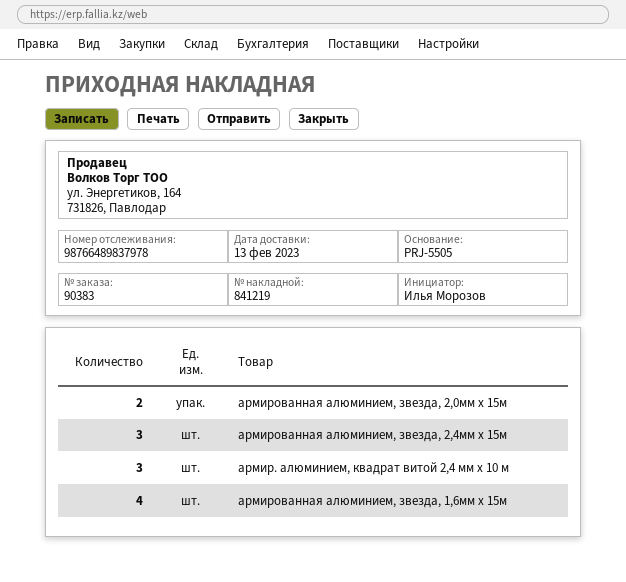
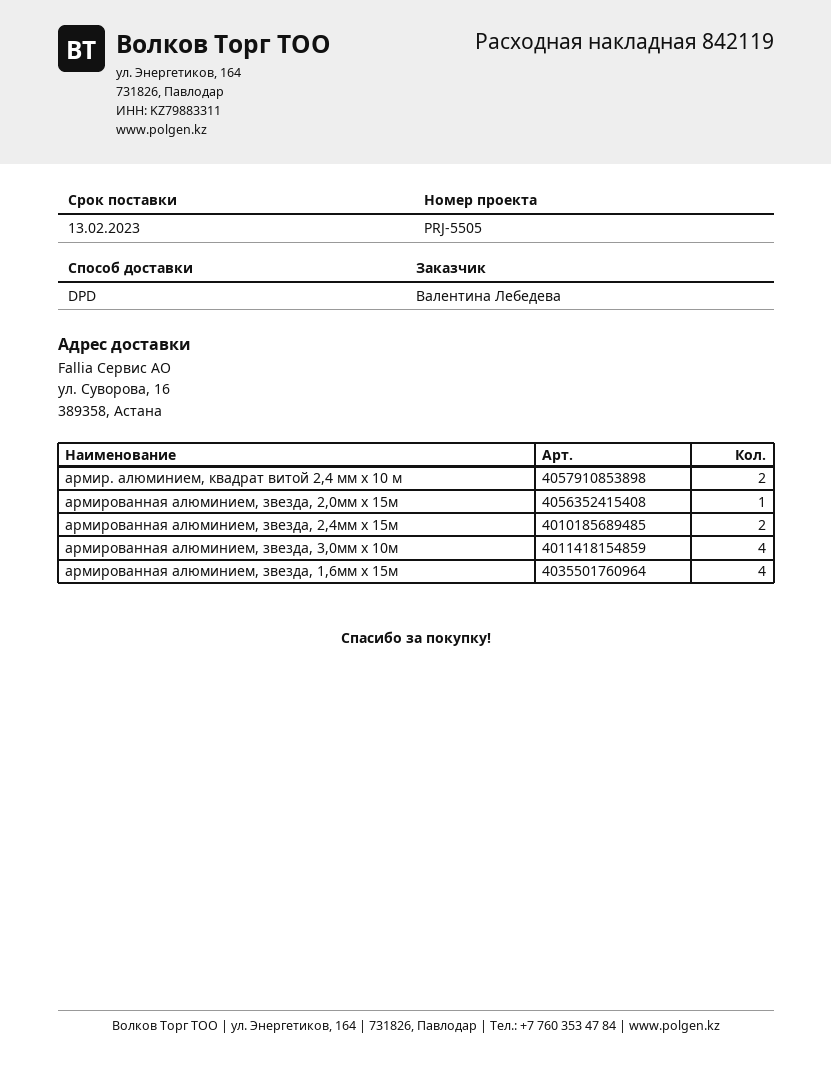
delivery note number: 841219 -> 842119
ordered by: Илья Морозов -> Валентина Лебедева
армированная алюминием, звезда, 2,0мм х 15м: 2 -> 1
армированная алюминием, звезда, 2,4мм х 15м: 3 -> 2
армир. алюминием, квадрат витой 2,4 мм х 10 м: 3 -> 2
армированная алюминием, звезда, 3,0мм х 10м: none -> 4

